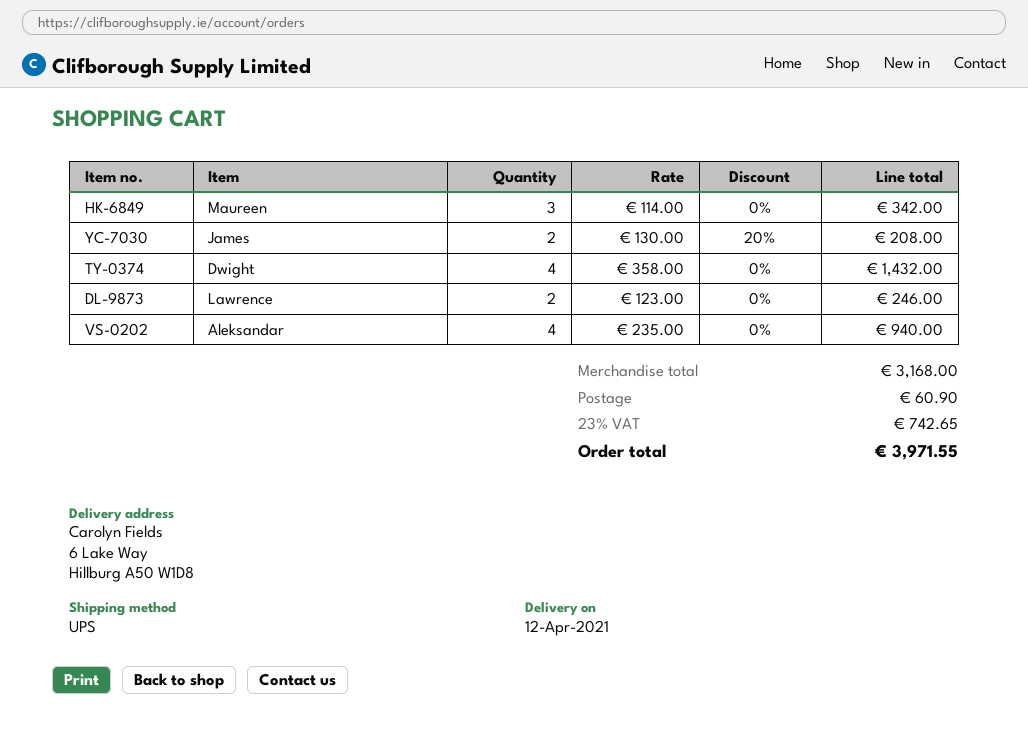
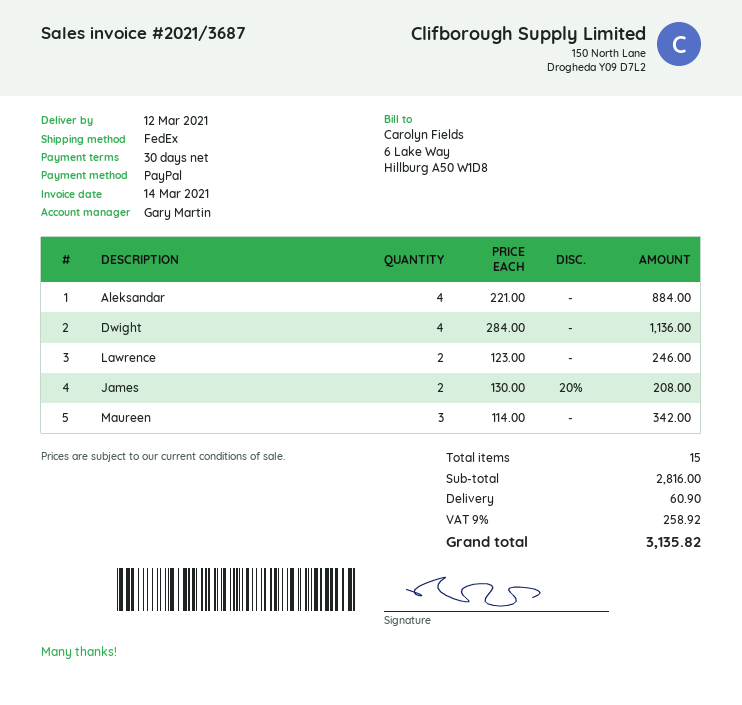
delivery date: 2021-04-12 -> 2021-03-12
shipping method: UPS -> FedEx
Dwight: 4 x 358.00 = 1432.00 -> 4 x 284.00 = 1136.00
Aleksandar: 4 x 235.00 = 940.00 -> 4 x 221.00 = 884.00
subtotal: 3168.00 -> 2816.00
tax: 23% = 742.65 -> 9% = 258.92
total: 3971.55 -> 3135.82

